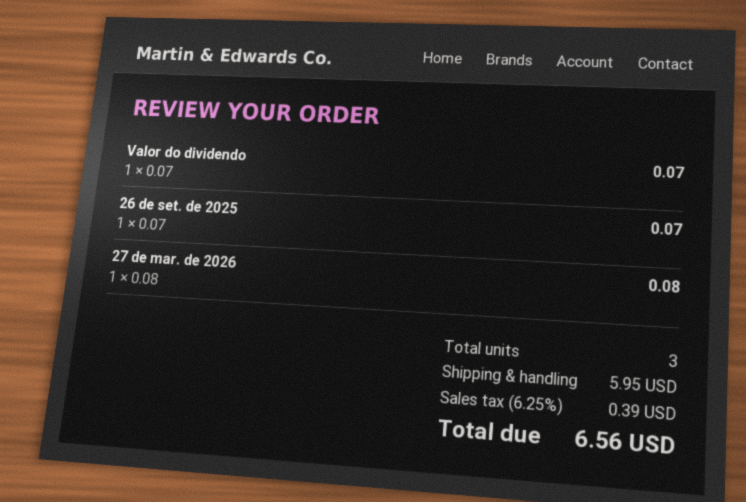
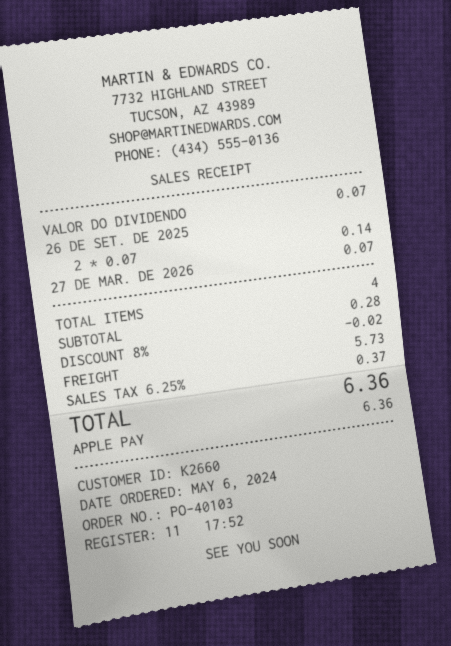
26 de set. de 2025: 1 x 0.07 = 0.07 -> 2 x 0.07 = 0.14
27 de mar. de 2026: 1 x 0.08 = 0.08 -> 1 x 0.07 = 0.07
total quantity: 3 -> 4
discount: none -> 8% = 0.02
shipping: 5.95 -> 5.73
tax: 6.25% = 0.39 -> 6.25% = 0.37
total: 6.56 -> 6.36

